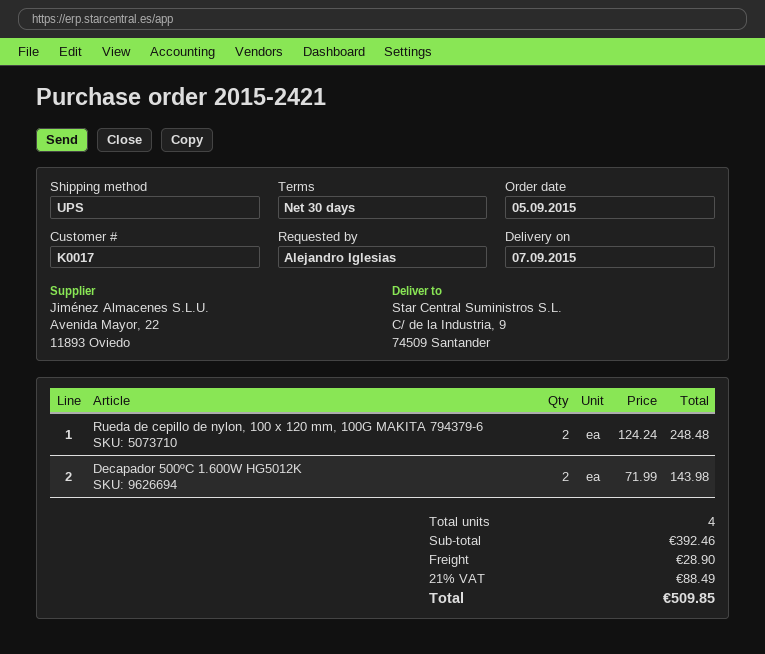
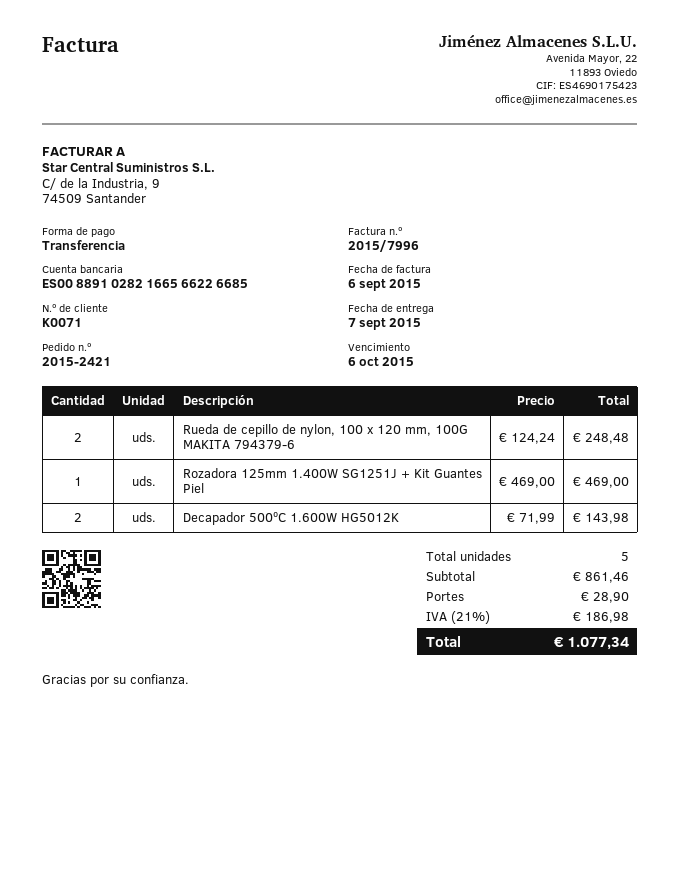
customer number: K0017 -> K0071
Rozadora 125mm 1.400W SG1251J + Kit Guantes Piel: none -> 1 x 469.00 = 469.00
total quantity: 4 -> 5
subtotal: 392.46 -> 861.46
tax: 21% = 88.49 -> 21% = 186.98
total: 509.85 -> 1077.34

